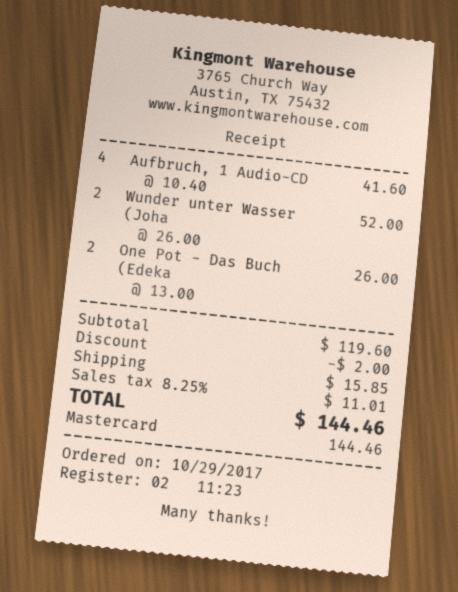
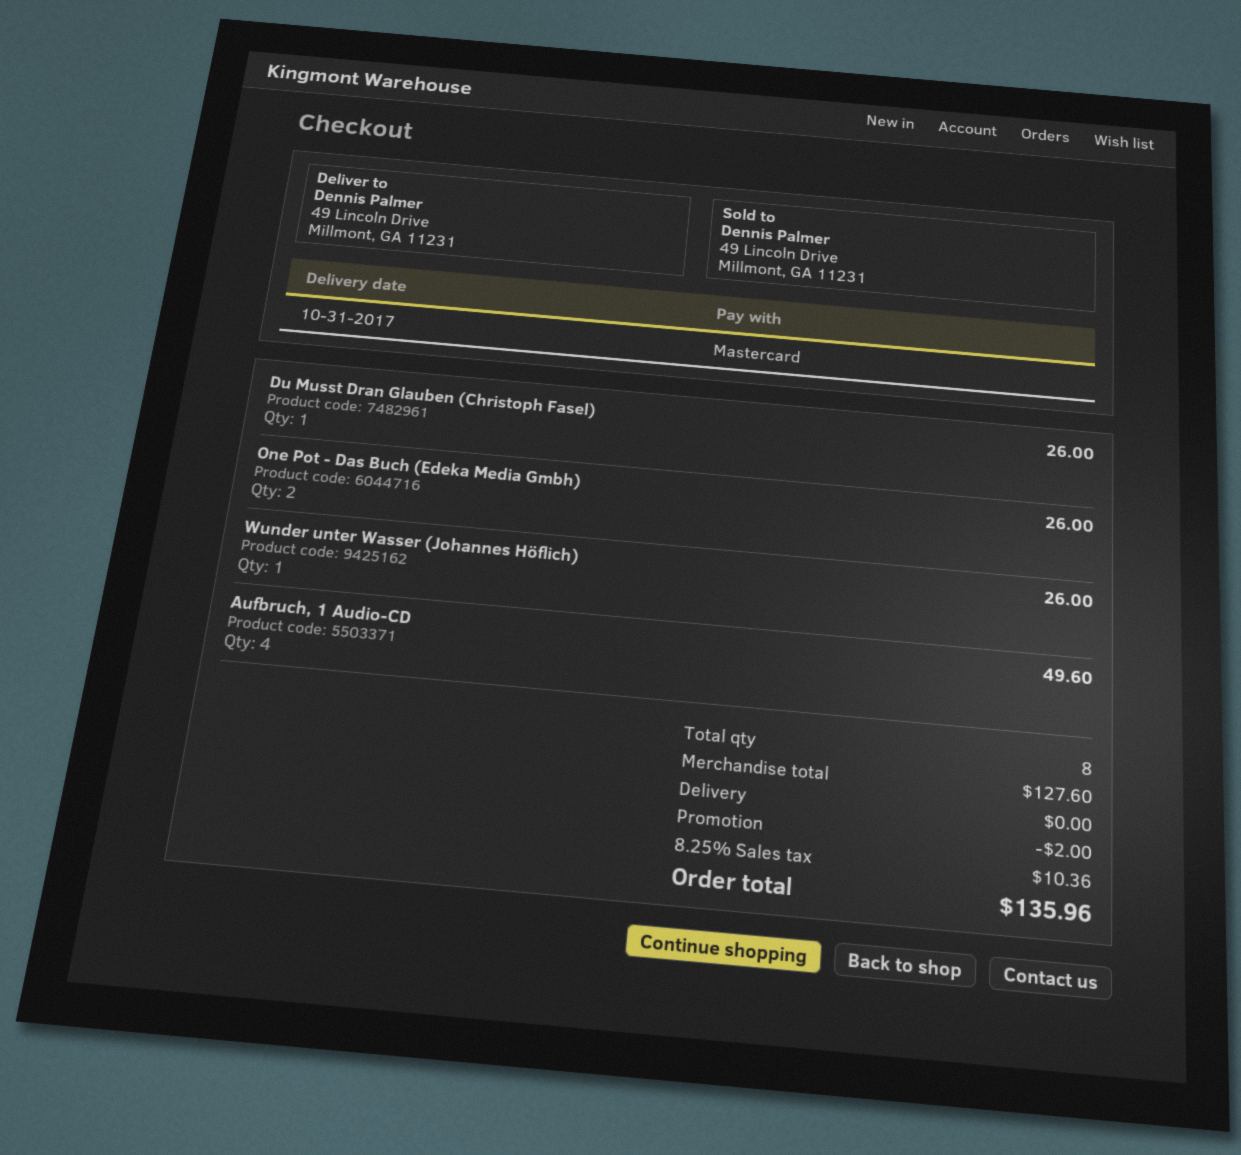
Aufbruch, 1 Audio-CD: 4 for 41.60 -> 4 for 49.60
Wunder unter Wasser (Joha: 2 for 52.00 -> 1 for 26.00
Du Musst Dran Glauben (Christoph Fasel): none -> 1 for 26.00
subtotal: 119.60 -> 127.60
shipping: 15.85 -> 0.00
tax: 8.25% = 11.01 -> 8.25% = 10.36
total: 144.46 -> 135.96

